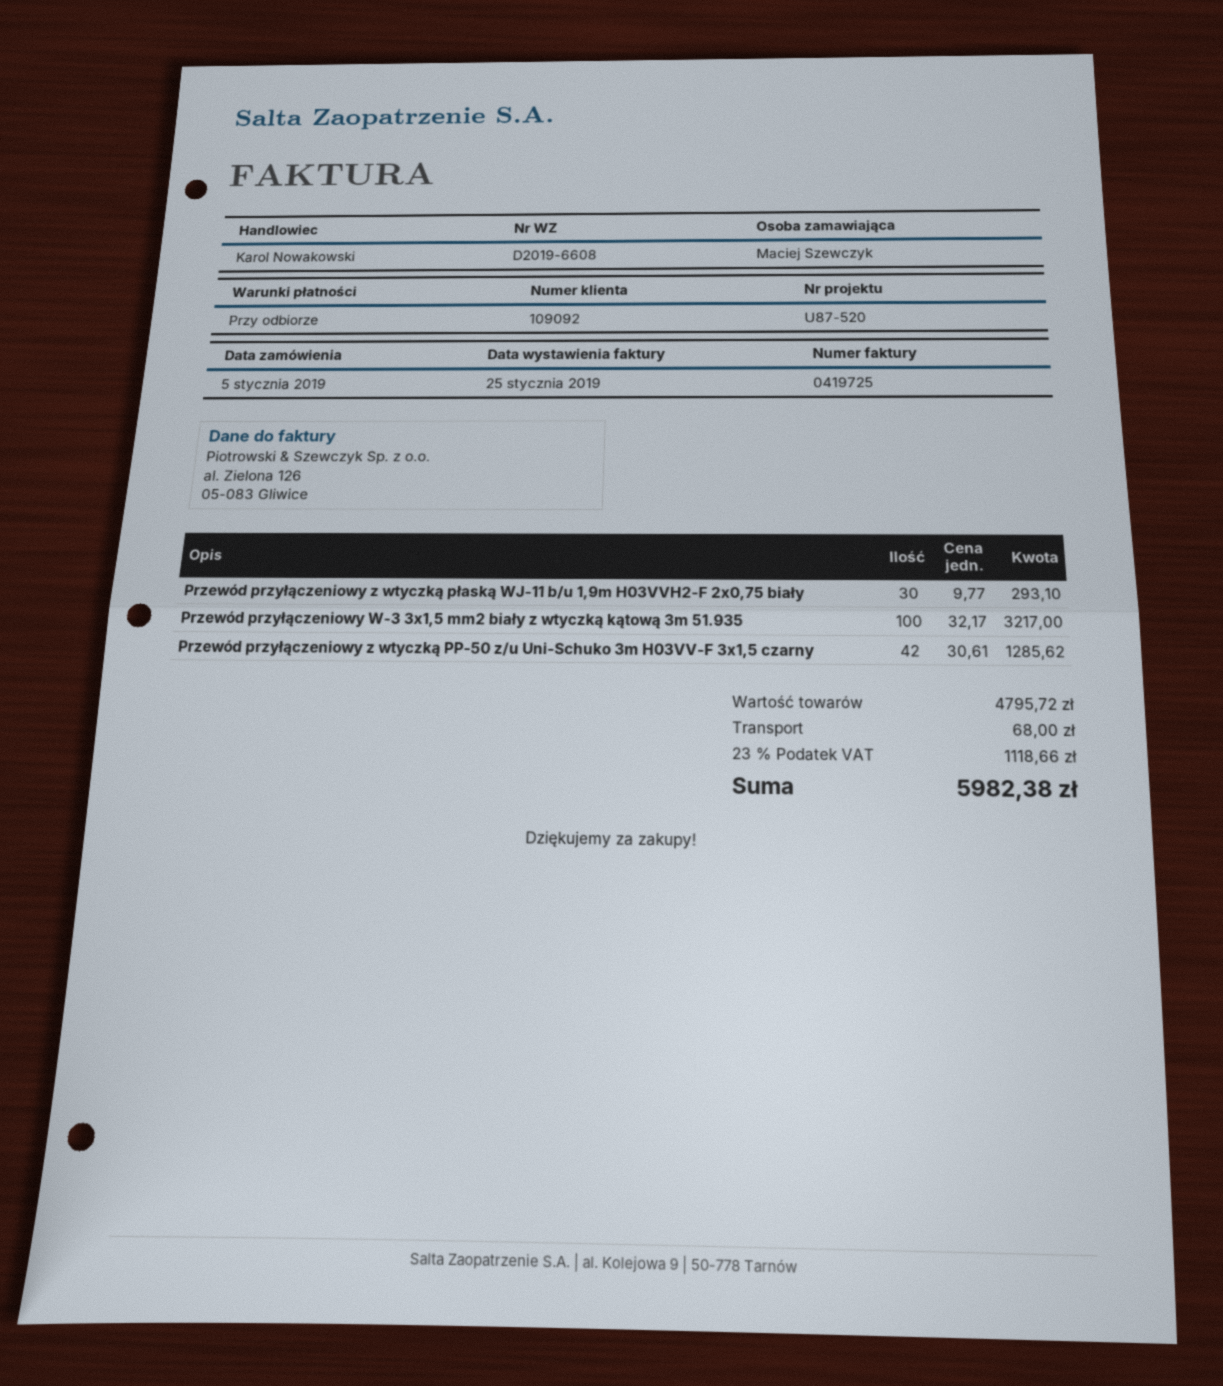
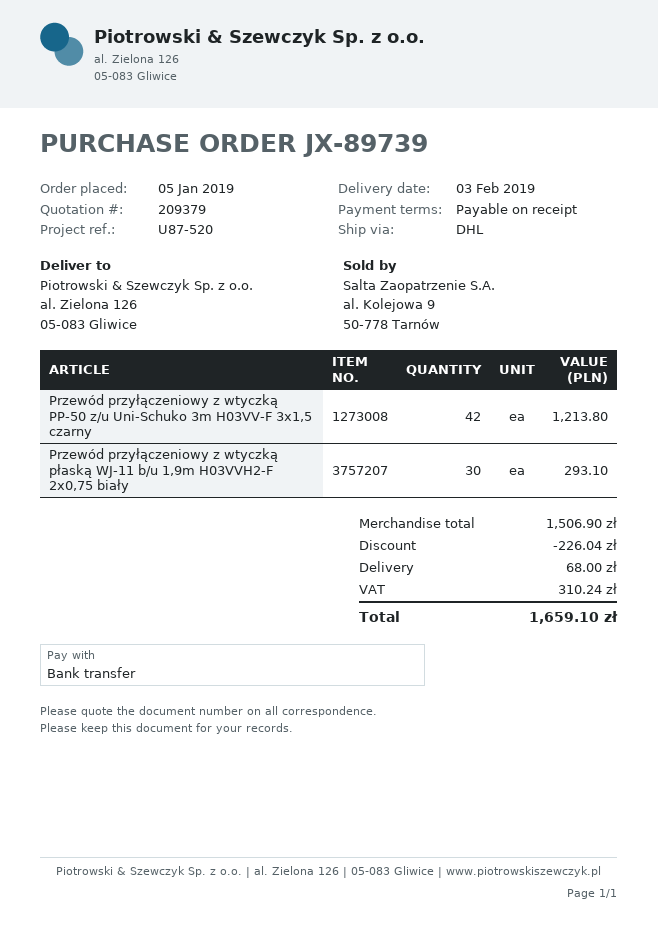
Przewód przyłączeniowy W-3 3x1,5 mm2 biały z wtyczką kątową 3m 51.935: 100 for 3217.00 -> none
Przewód przyłączeniowy z wtyczką PP-50 z/u Uni-Schuko 3m H03VV-F 3x1,5 czarny: 42 for 1285.62 -> 42 for 1213.80
subtotal: 4795.72 -> 1506.90
discount: none -> 226.04
tax: 1118.66 -> 310.24
total: 5982.38 -> 1659.10

